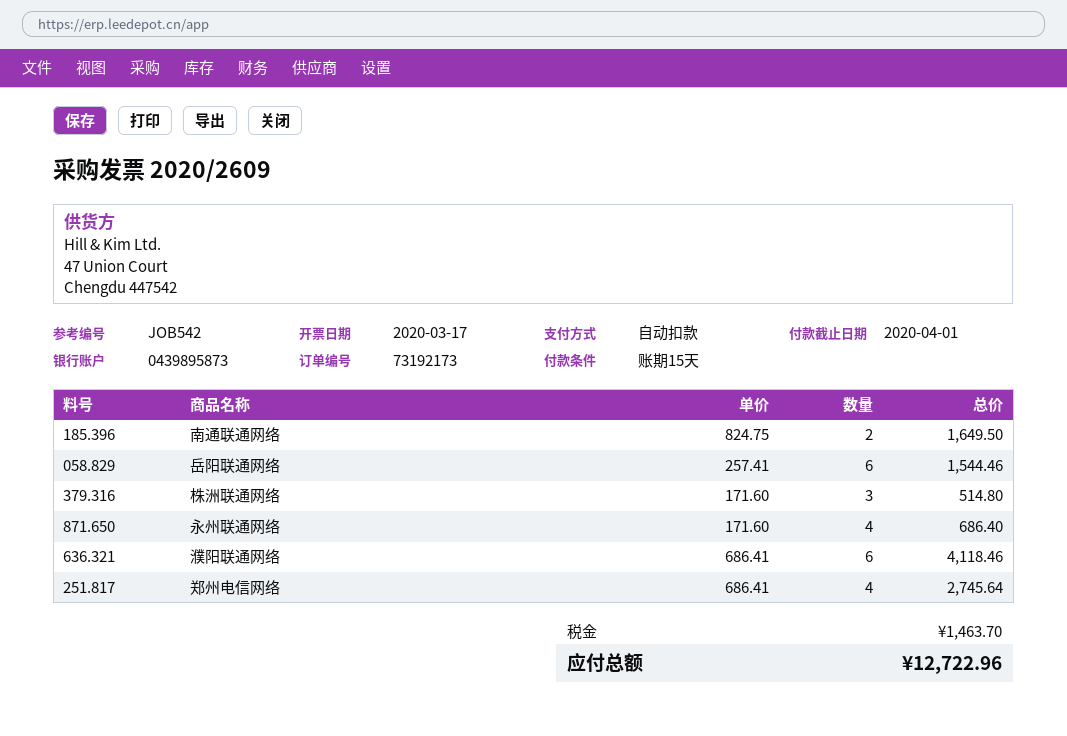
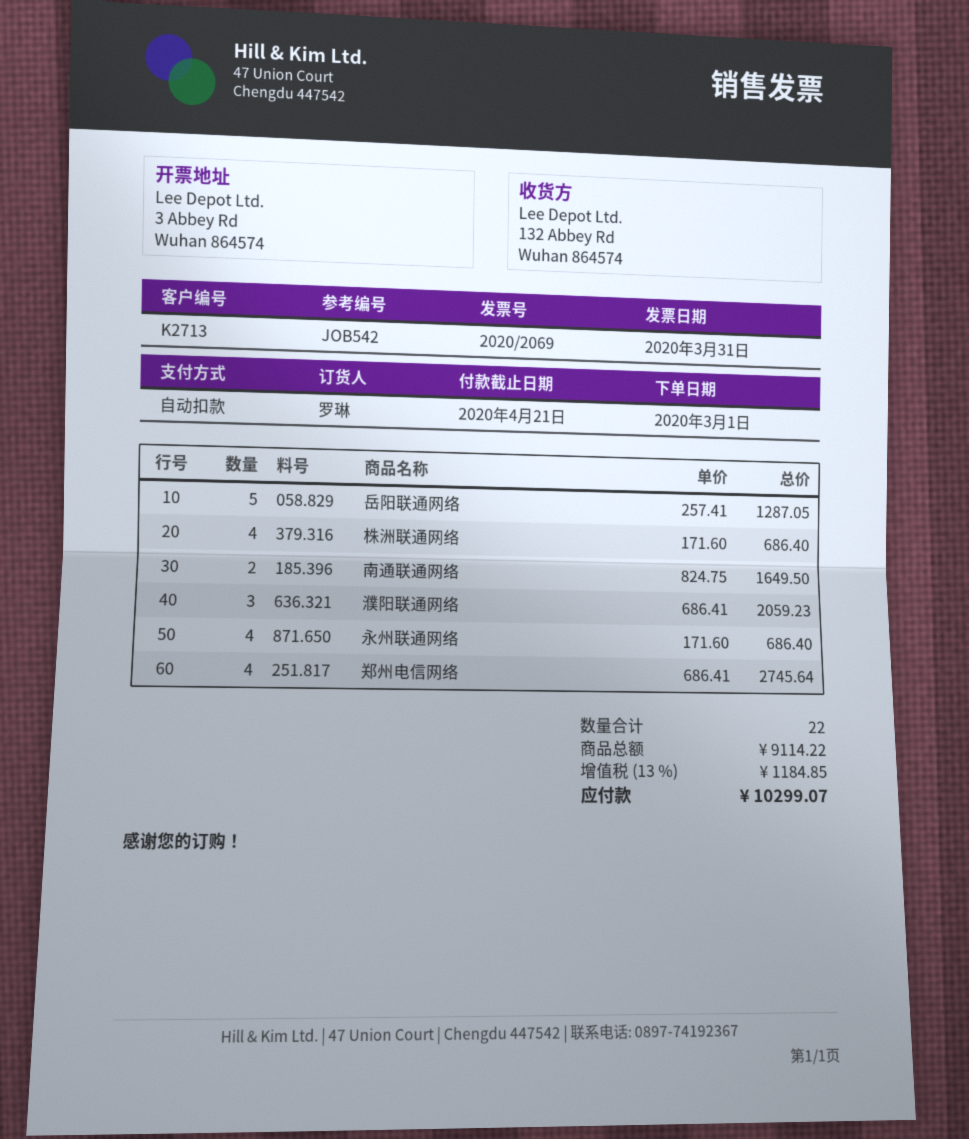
invoice number: 2020/2609 -> 2020/2069
invoice date: 2020-03-17 -> 2020-03-31
due date: 2020-04-01 -> 2020-04-21
岳阳联通网络: 6 x 257.41 = 1544.46 -> 5 x 257.41 = 1287.05
株洲联通网络: 3 x 171.60 = 514.80 -> 4 x 171.60 = 686.40
濮阳联通网络: 6 x 686.41 = 4118.46 -> 3 x 686.41 = 2059.23
tax: 1463.70 -> 1184.85
total: 12722.96 -> 10299.07

